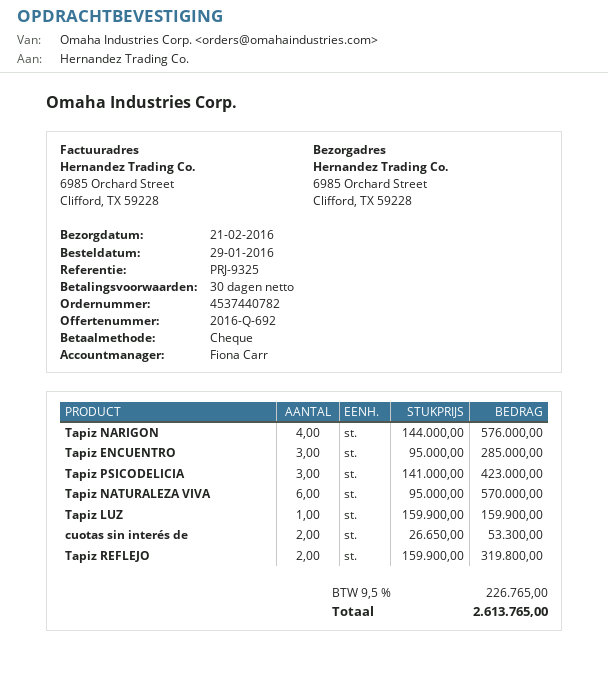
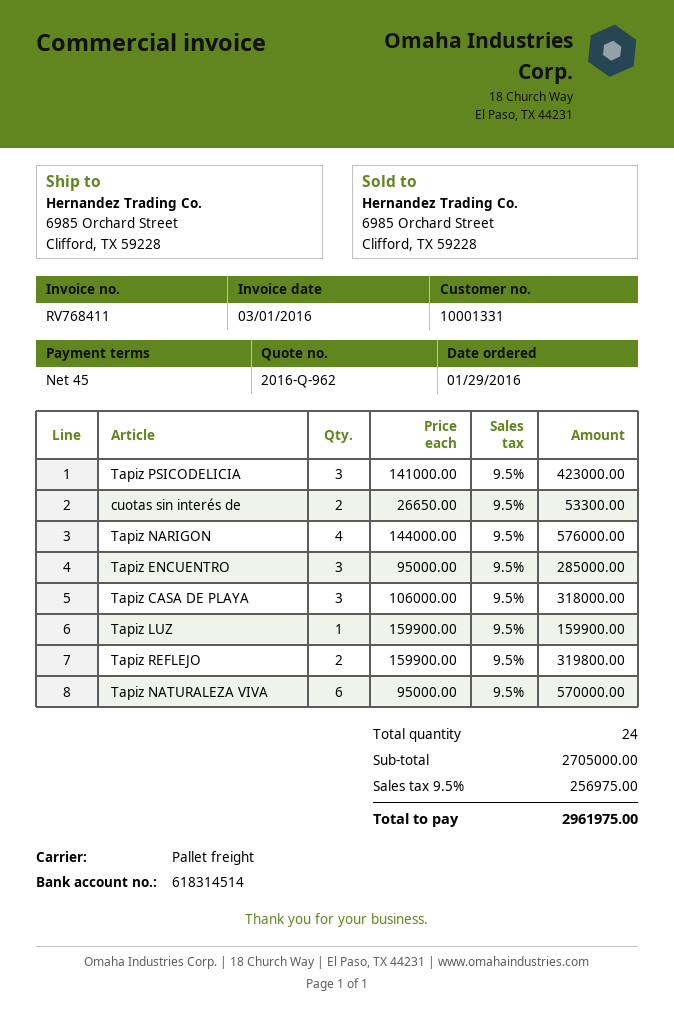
quote number: 2016-Q-692 -> 2016-Q-962
payment terms: 30 days -> 45 days
Tapiz CASA DE PLAYA: none -> 3 x 106000.00 = 318000.00
tax: 9.5% = 226765.00 -> 9.5% = 256975.00
total: 2613765.00 -> 2961975.00

